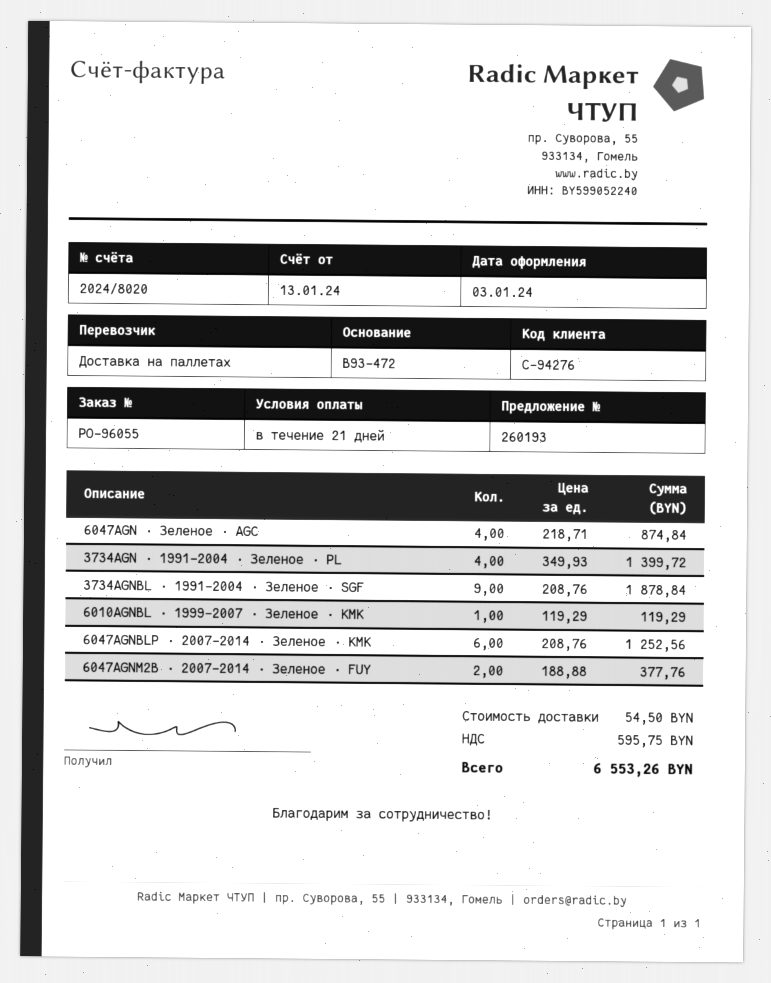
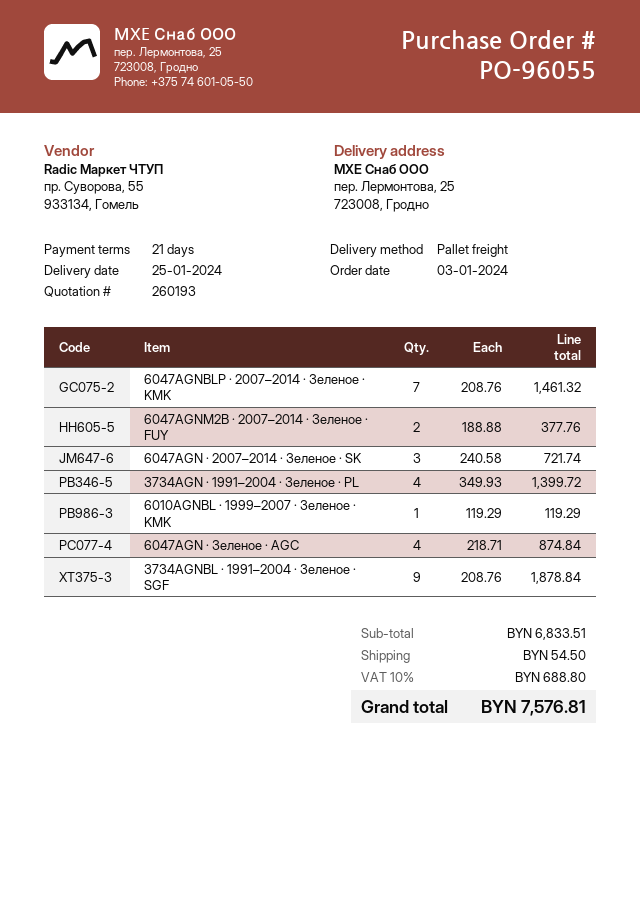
6047AGNBLP · 2007–2014 · Зеленое · KMK: 6 x 208.76 = 1252.56 -> 7 x 208.76 = 1461.32
6047AGN · 2007–2014 · Зеленое · SK: none -> 3 x 240.58 = 721.74
tax: 595.75 -> 688.80
total: 6553.26 -> 7576.81

